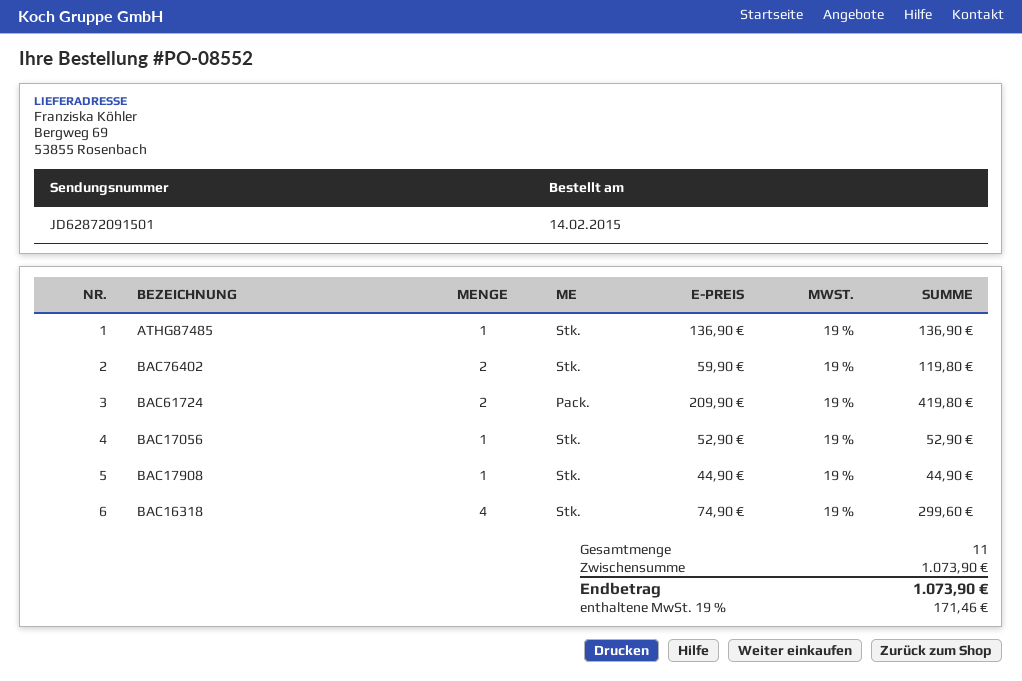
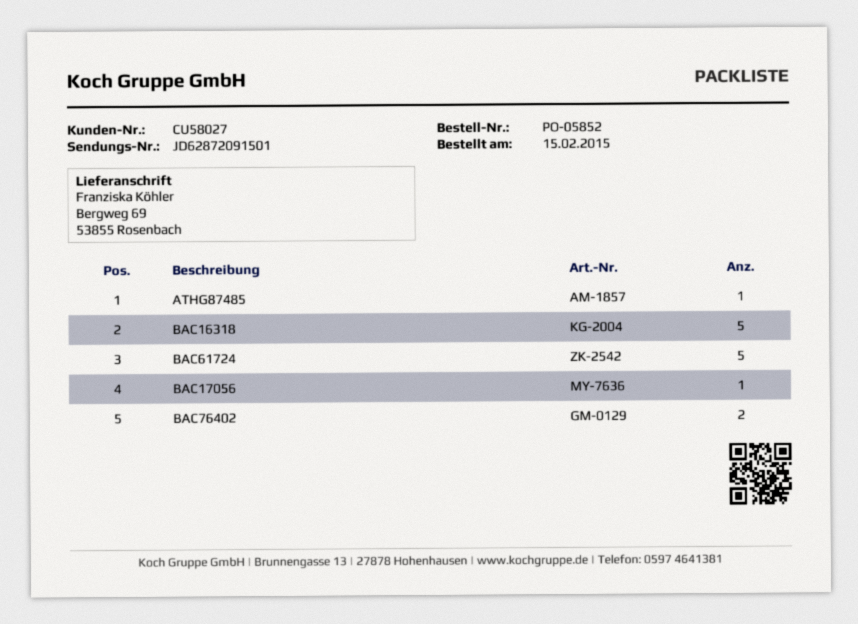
order number: PO-08552 -> PO-05852
order date: 2015-02-14 -> 2015-02-15
BAC61724: 2 -> 5
BAC17908: 1 -> none
BAC16318: 4 -> 5

